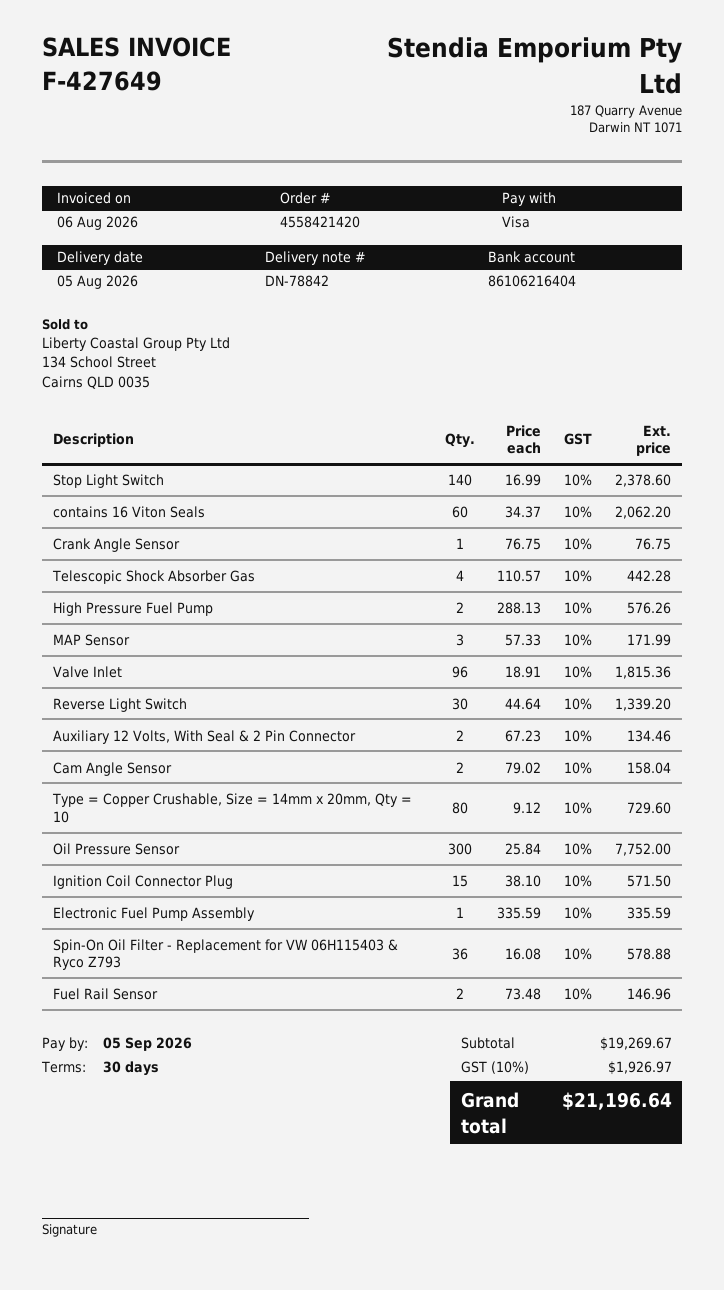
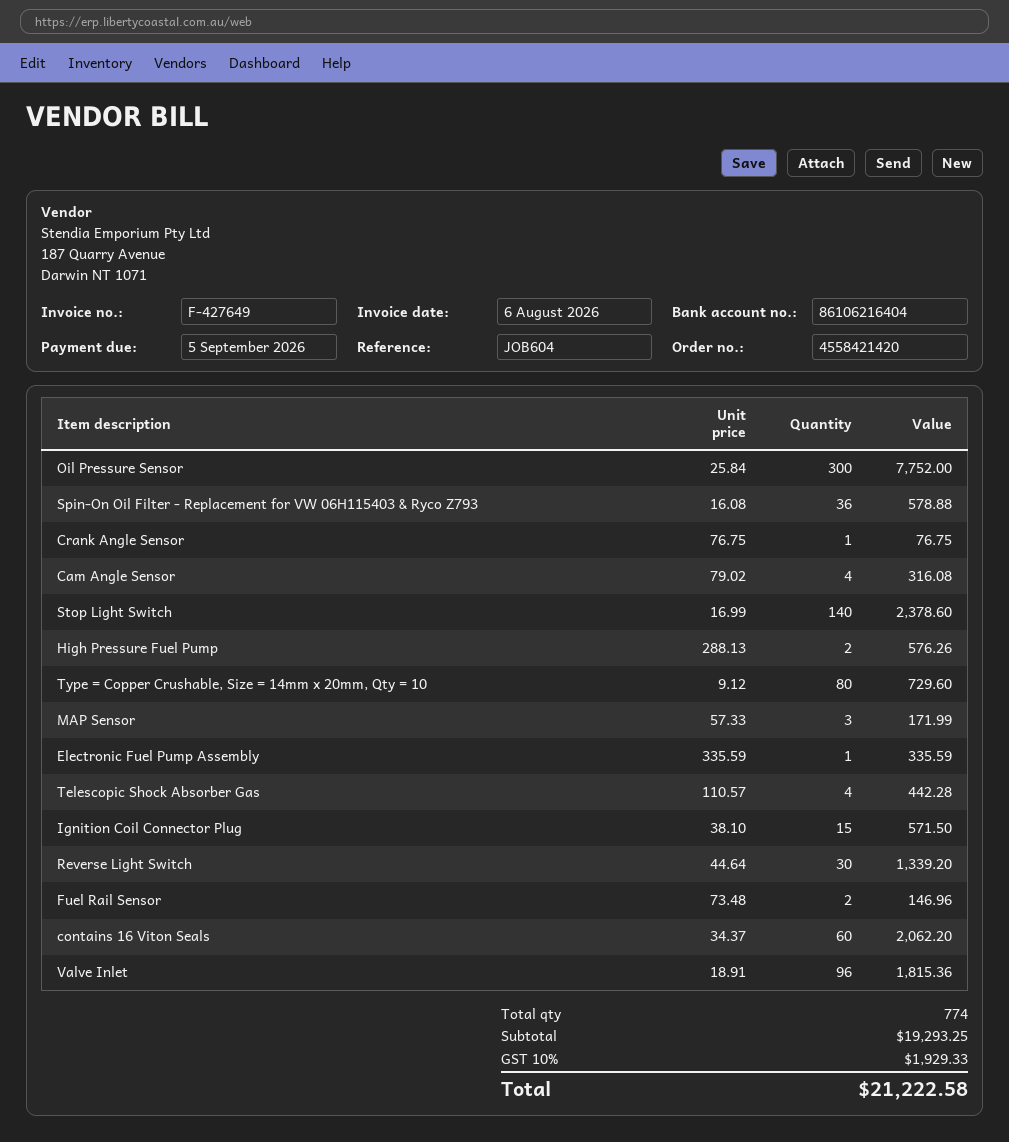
Auxiliary 12 Volts, With Seal & 2 Pin Connector: 2 x 67.23 = 134.46 -> none
Cam Angle Sensor: 2 x 79.02 = 158.04 -> 4 x 79.02 = 316.08
subtotal: 19269.67 -> 19293.25
tax: 10% = 1926.97 -> 10% = 1929.33
total: 21196.64 -> 21222.58

